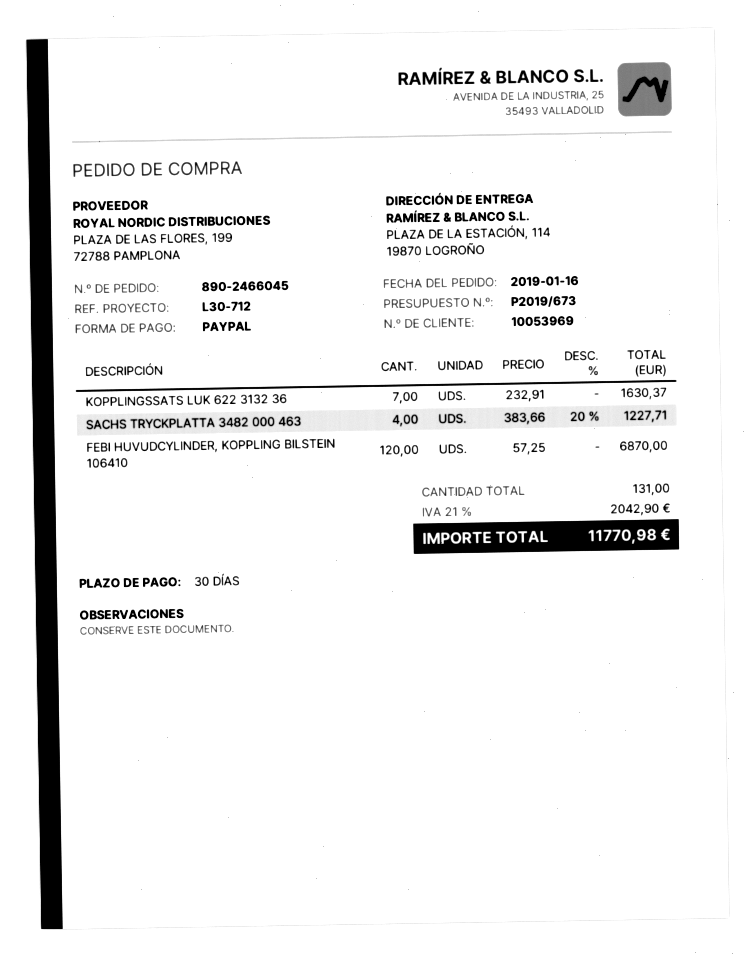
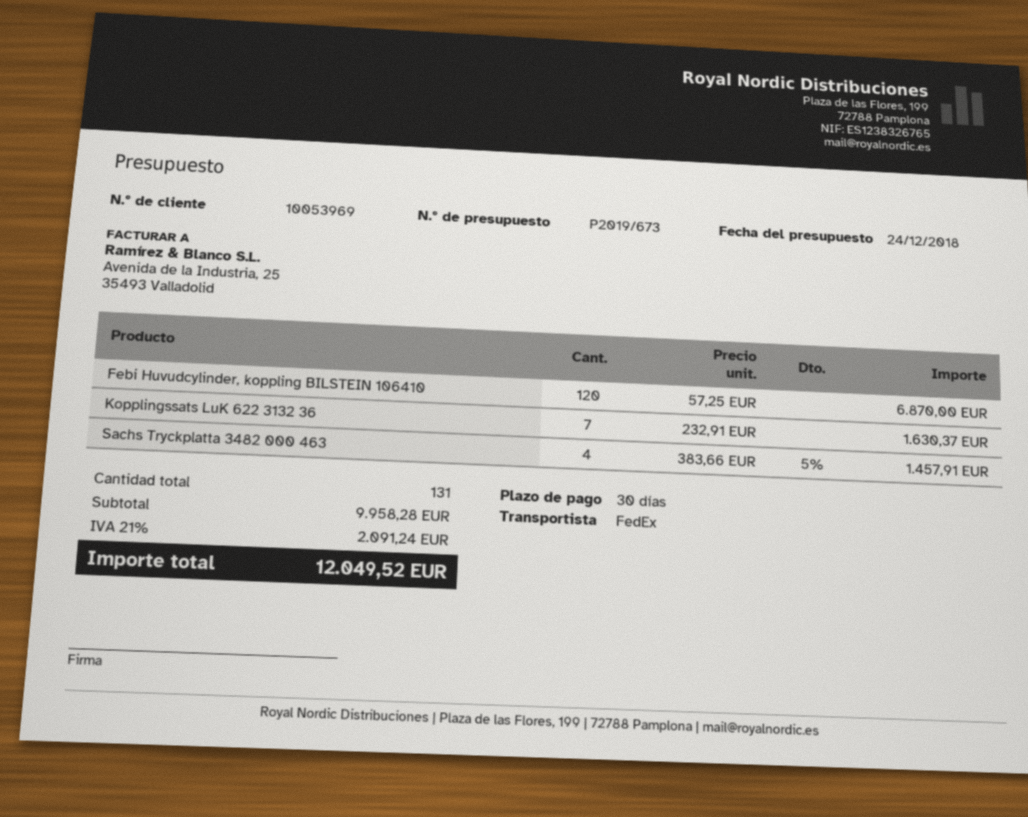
SACHS TRYCKPLATTA 3482 000 463: 4 x 383.66 - 20% = 1227.71 -> 4 x 383.66 - 5% = 1457.91
tax: 21% = 2042.90 -> 21% = 2091.24
total: 11770.98 -> 12049.52

